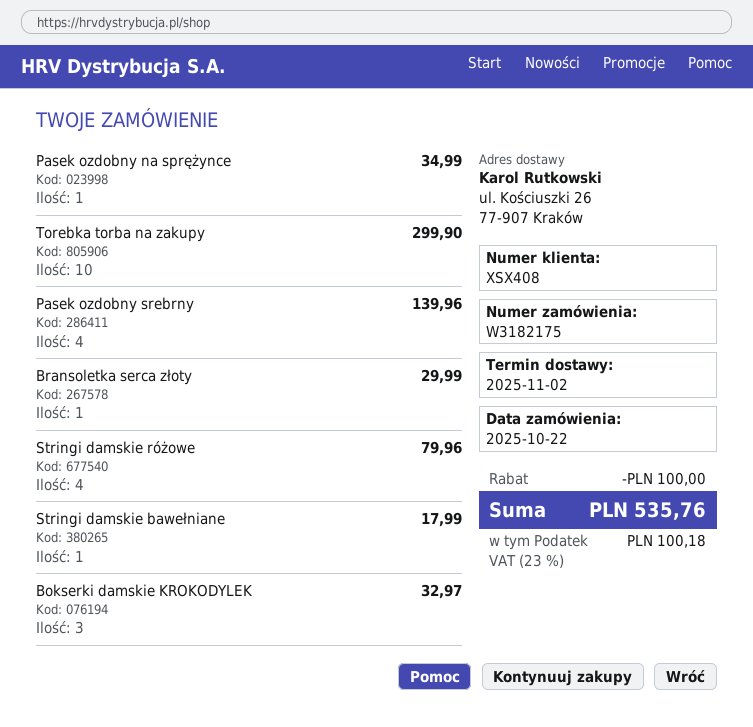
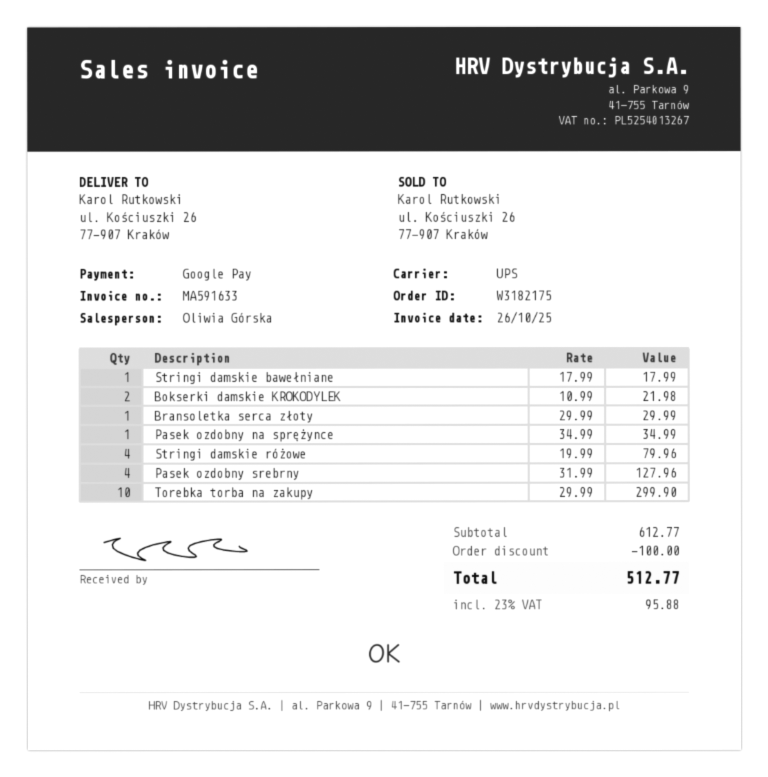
Pasek ozdobny srebrny: 4 for 139.96 -> 4 for 127.96
Bokserki damskie KROKODYLEK: 3 for 32.97 -> 2 for 21.98
tax: 23% = 100.18 -> 23% = 95.88
total: 535.76 -> 512.77

